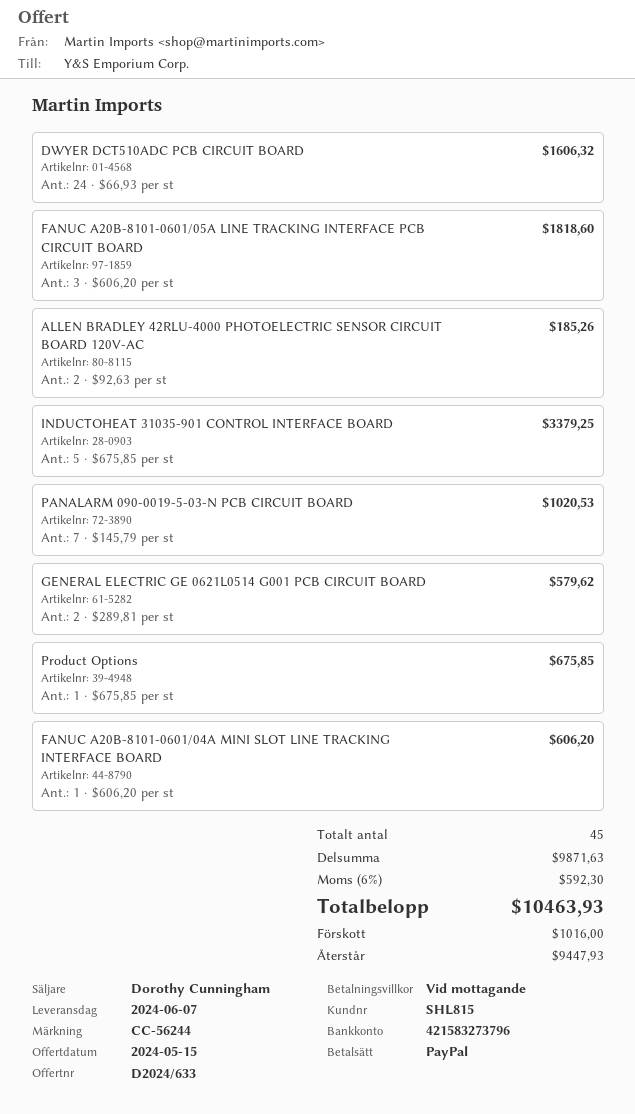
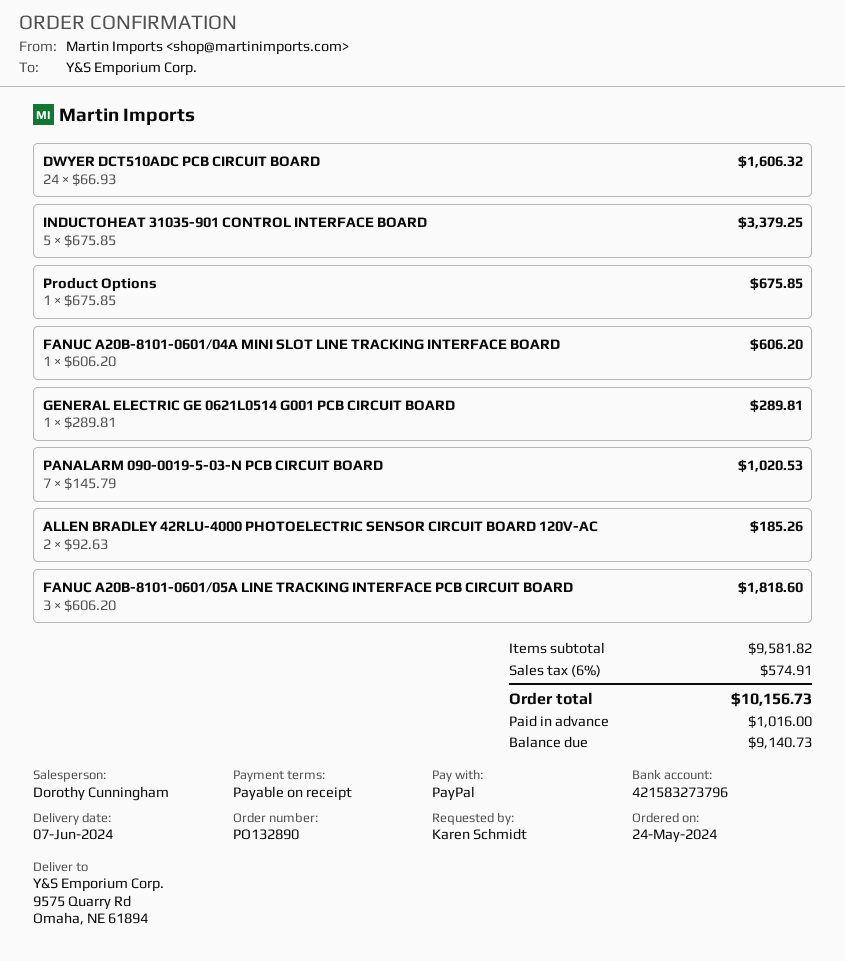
GENERAL ELECTRIC GE 0621L0514 G001 PCB CIRCUIT BOARD: 2 x 289.81 = 579.62 -> 1 x 289.81 = 289.81
subtotal: 9871.63 -> 9581.82
tax: 6% = 592.30 -> 6% = 574.91
total: 10463.93 -> 10156.73
balance: 9447.93 -> 9140.73

